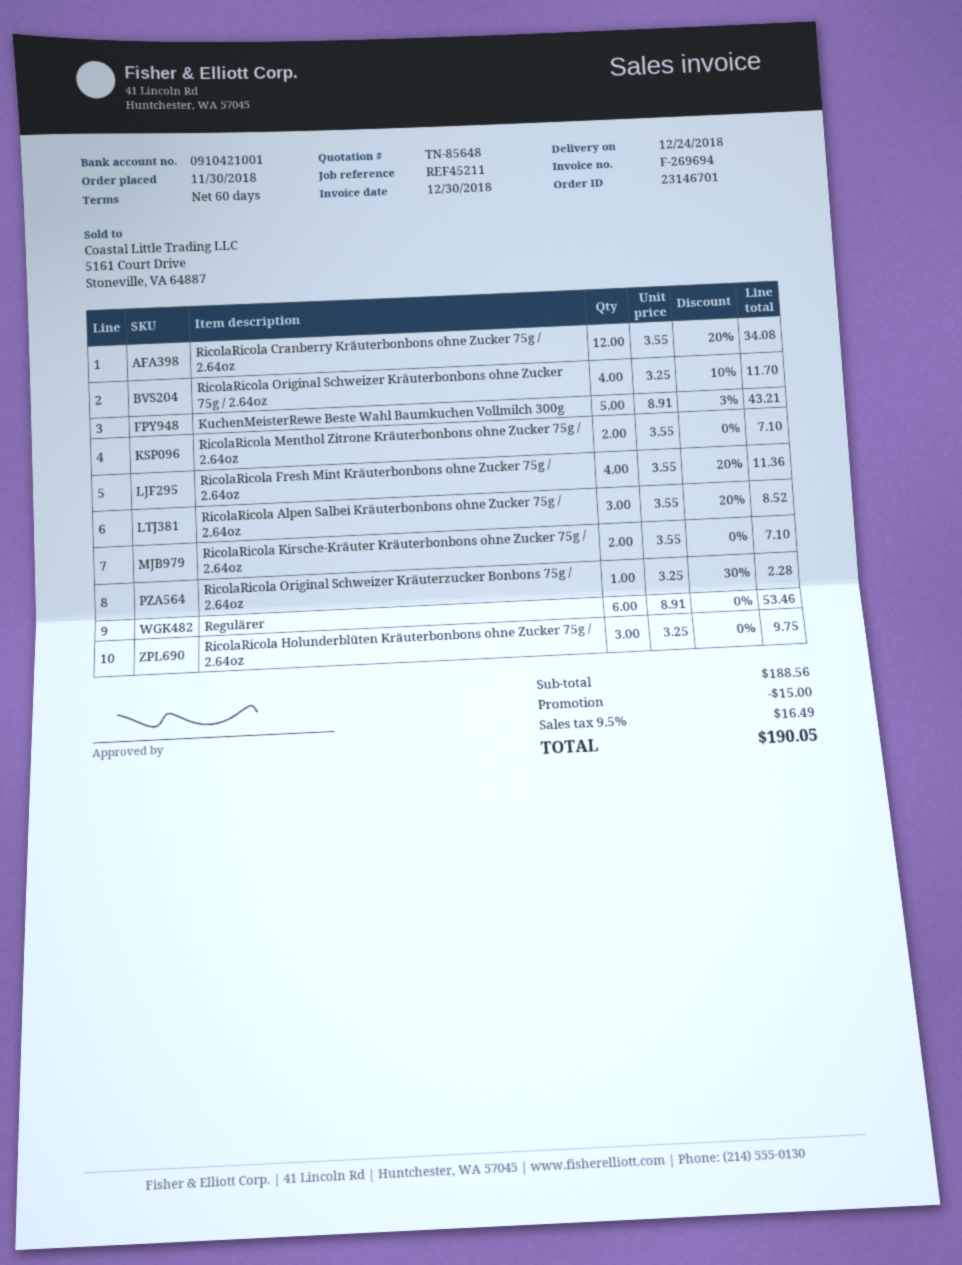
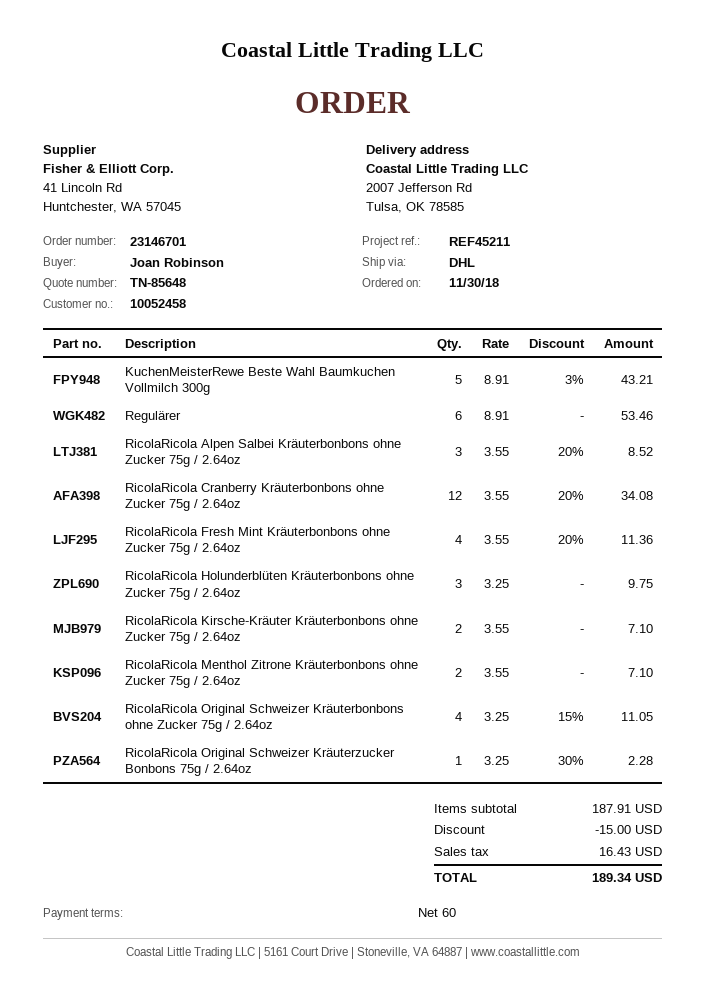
RicolaRicola Original Schweizer Kräuterbonbons ohne Zucker 75g / 2.64oz: 4 x 3.25 - 10% = 11.70 -> 4 x 3.25 - 15% = 11.05
subtotal: 188.56 -> 187.91
tax: 16.49 -> 16.43
total: 190.05 -> 189.34

